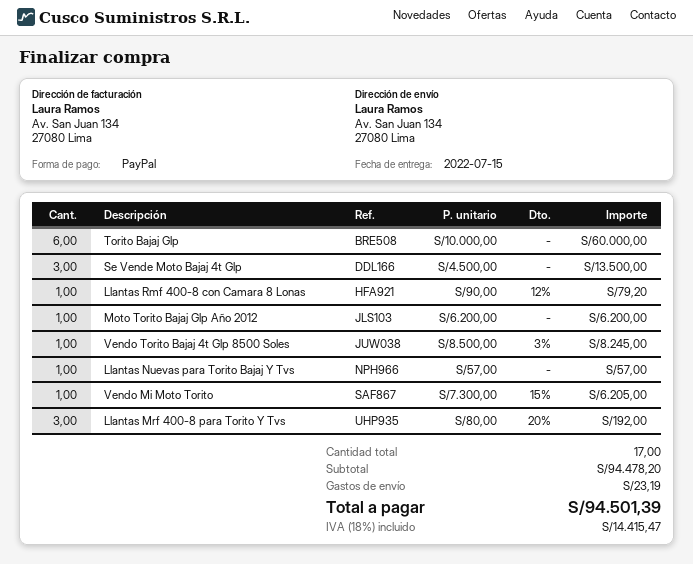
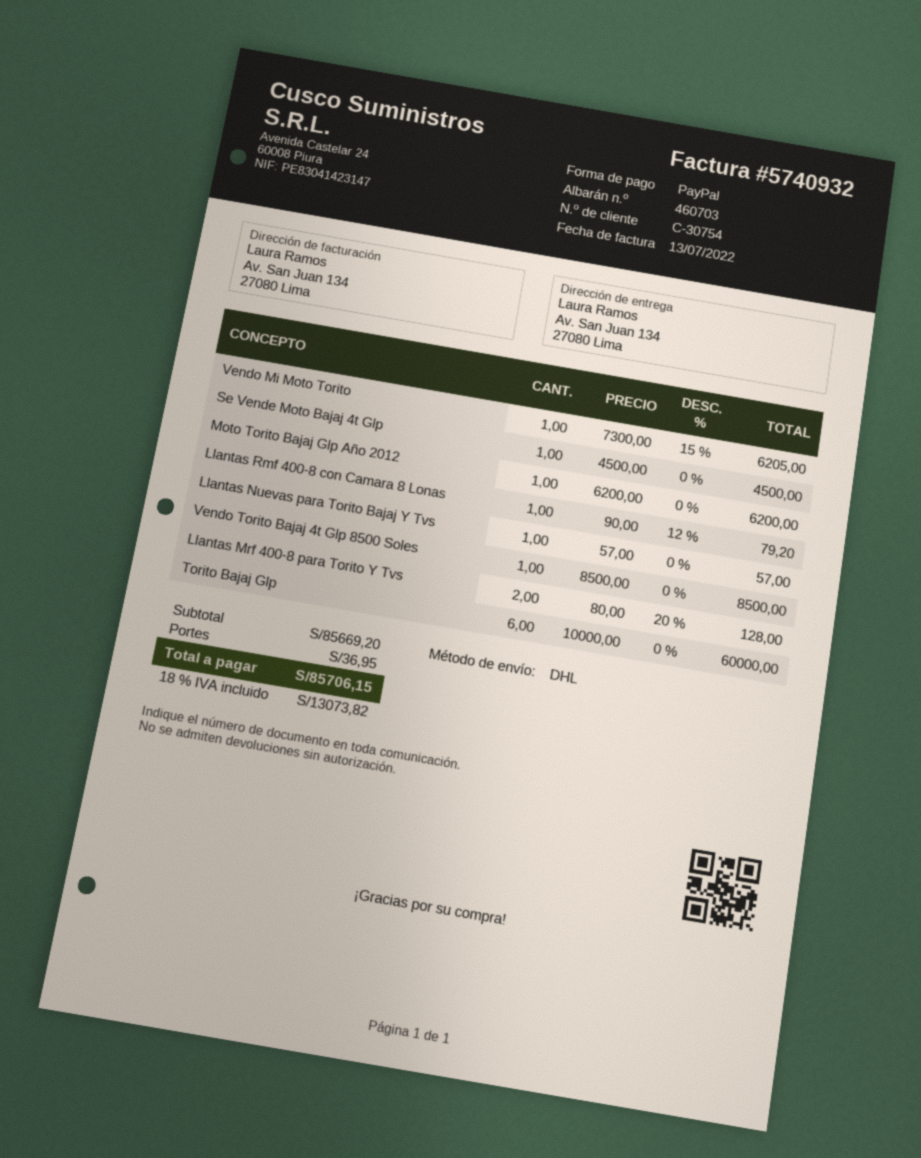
Se Vende Moto Bajaj 4t Glp: 3 x 4500.00 = 13500.00 -> 1 x 4500.00 = 4500.00
Vendo Torito Bajaj 4t Glp 8500 Soles: 1 x 8500.00 - 3% = 8245.00 -> 1 x 8500.00 = 8500.00
Llantas Mrf 400-8 para Torito Y Tvs: 3 x 80.00 - 20% = 192.00 -> 2 x 80.00 - 20% = 128.00
subtotal: 94478.20 -> 85669.20
shipping: 23.19 -> 36.95
tax: 18% = 14415.47 -> 18% = 13073.82
total: 94501.39 -> 85706.15

